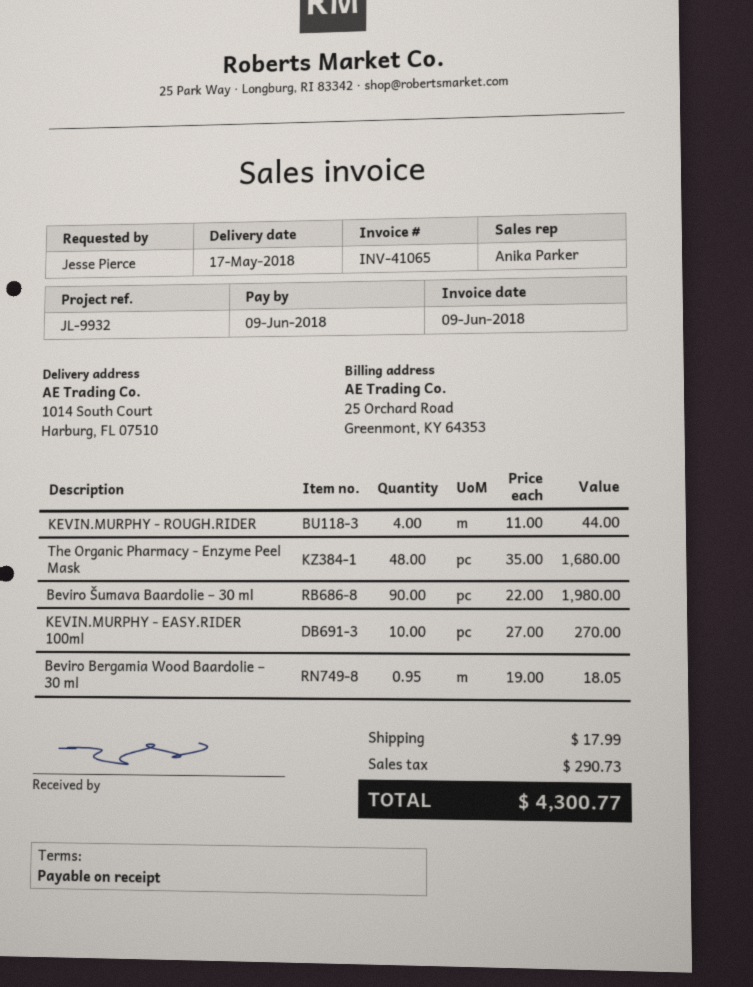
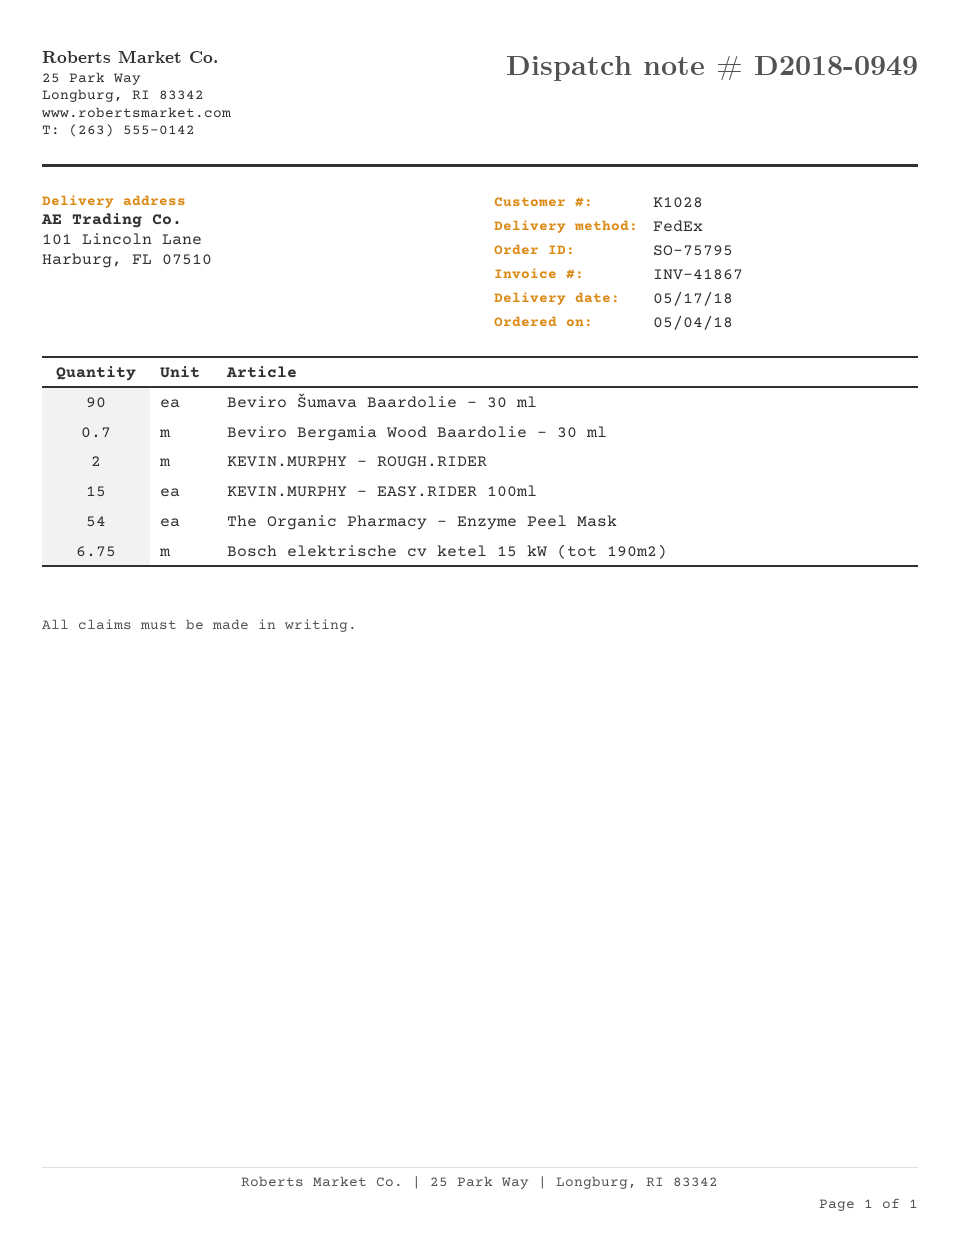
invoice number: INV-41065 -> INV-41867
ship to: 1014 South Court, Harburg, FL 07510 -> 101 Lincoln Lane, Harburg, FL 07510
KEVIN.MURPHY - ROUGH.RIDER: 4 -> 2
The Organic Pharmacy - Enzyme Peel Mask: 48 -> 54
KEVIN.MURPHY - EASY.RIDER 100ml: 10 -> 15
Beviro Bergamia Wood Baardolie – 30 ml: 0.95 -> 0.7
Bosch elektrische cv ketel 15 kW (tot 190m2): none -> 6.75

